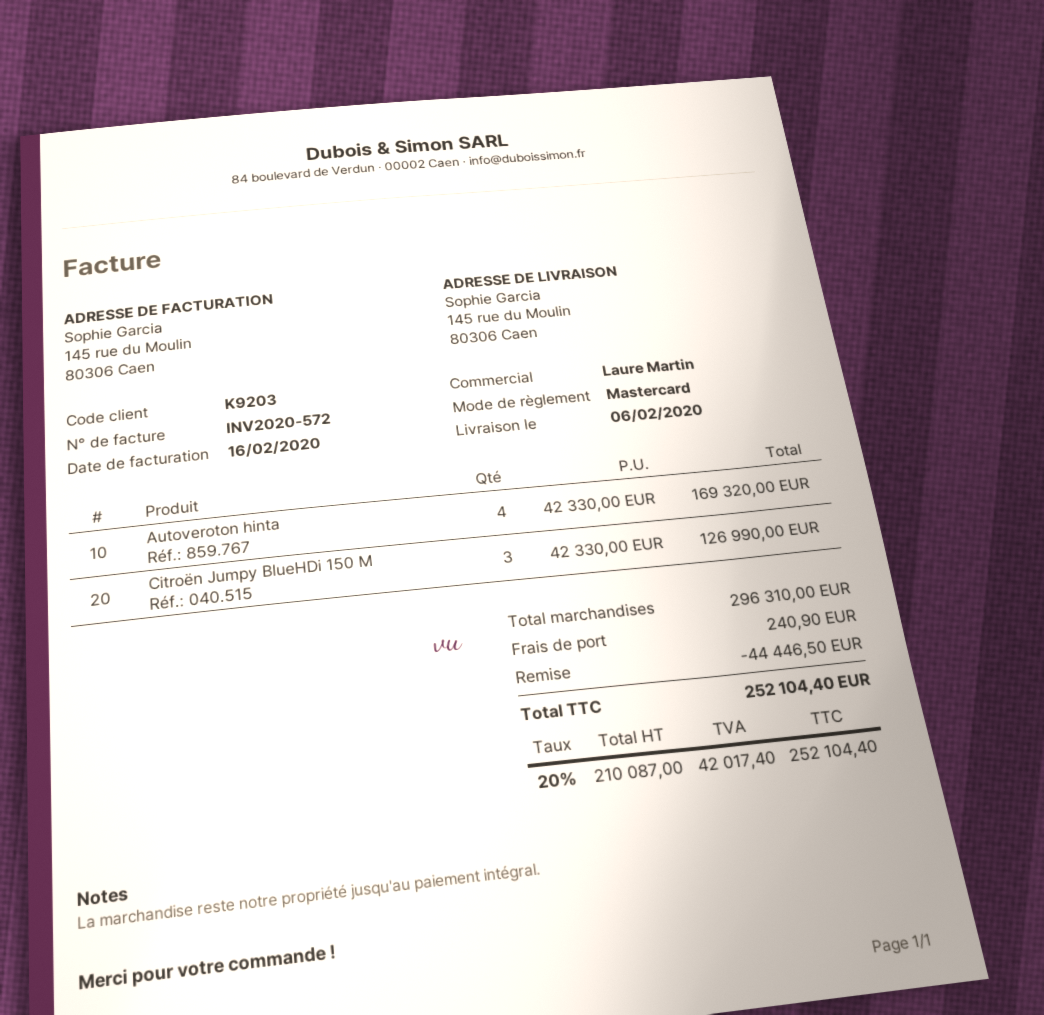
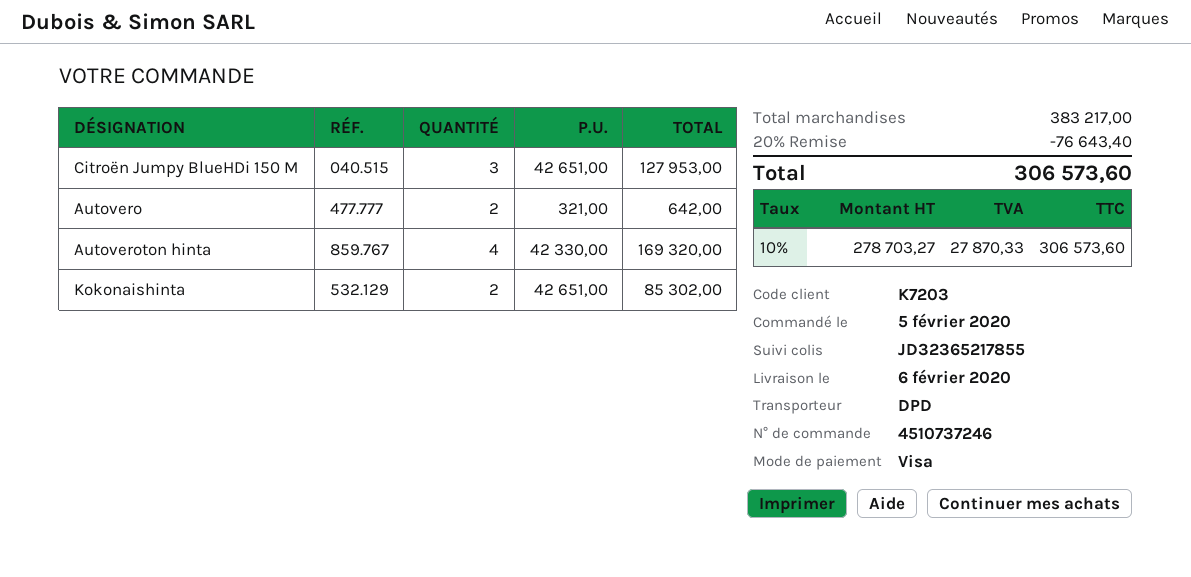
customer number: K9203 -> K7203
payment method: Mastercard -> Visa
Citroën Jumpy BlueHDi 150 M: 3 x 42330.00 = 126990.00 -> 3 x 42651.00 = 127953.00
Autovero: none -> 2 x 321.00 = 642.00
Kokonaishinta: none -> 2 x 42651.00 = 85302.00
subtotal: 296310.00 -> 383217.00
discount: 44446.50 -> 76643.40
shipping: 240.90 -> none
net: 210087.00 -> 278703.27
tax: 20% = 42017.40 -> 10% = 27870.33
total: 252104.40 -> 306573.60

